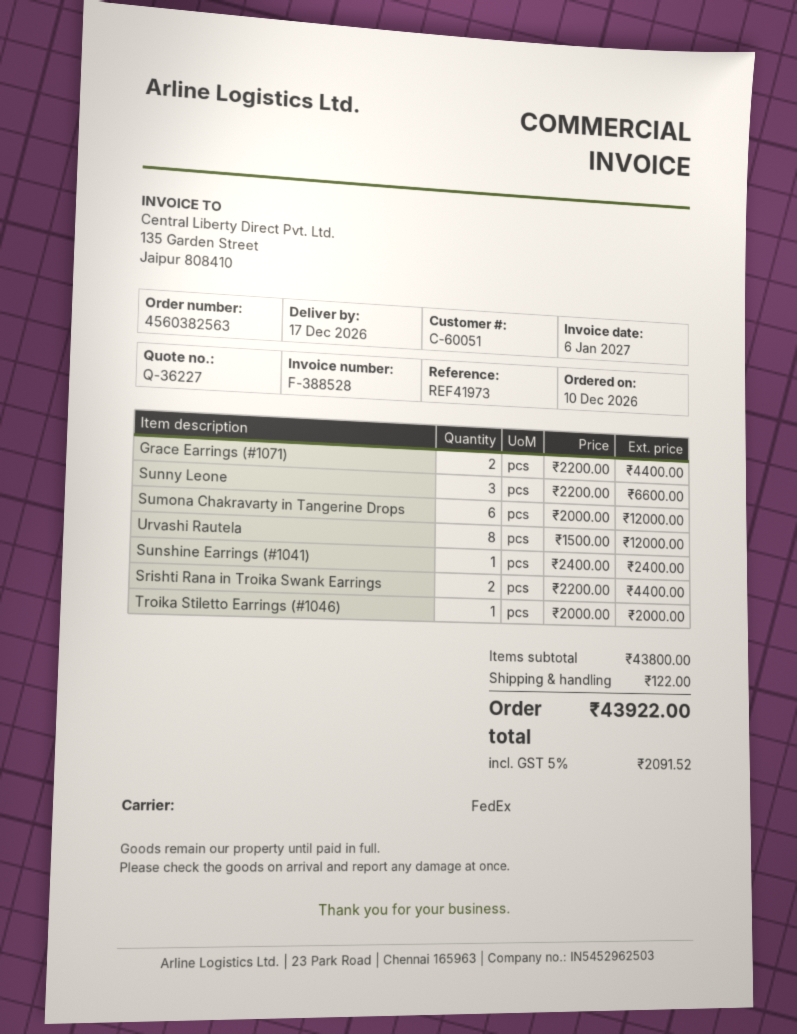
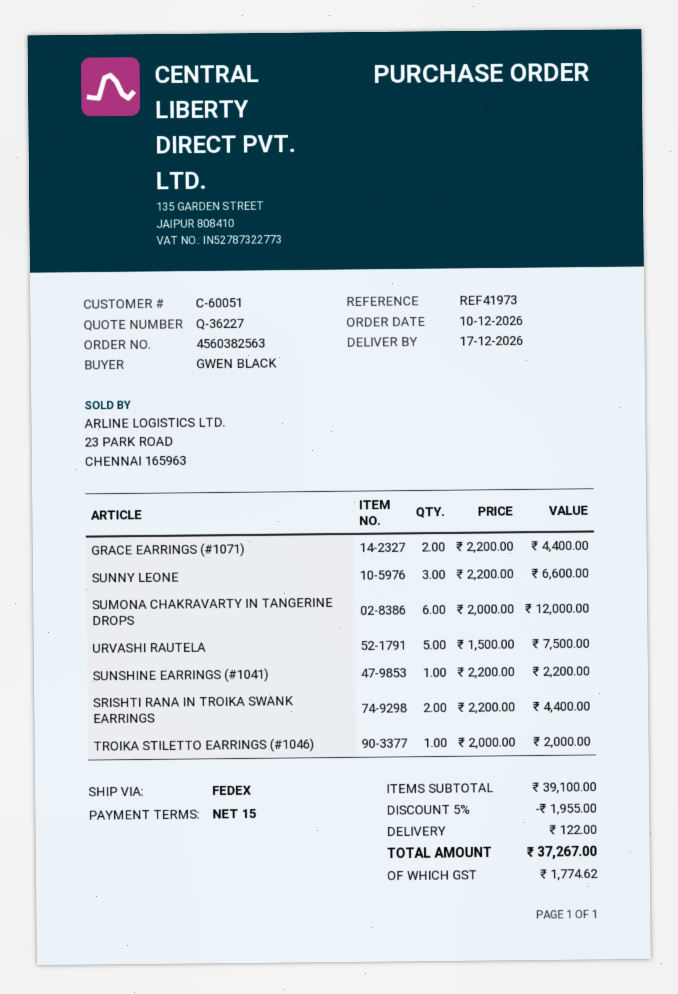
Urvashi Rautela: 8 x 1500.00 = 12000.00 -> 5 x 1500.00 = 7500.00
Sunshine Earrings (#1041): 1 x 2400.00 = 2400.00 -> 1 x 2200.00 = 2200.00
subtotal: 43800.00 -> 39100.00
discount: none -> 5% = 1955.00
tax: 2091.52 -> 1774.62
total: 43922.00 -> 37267.00

